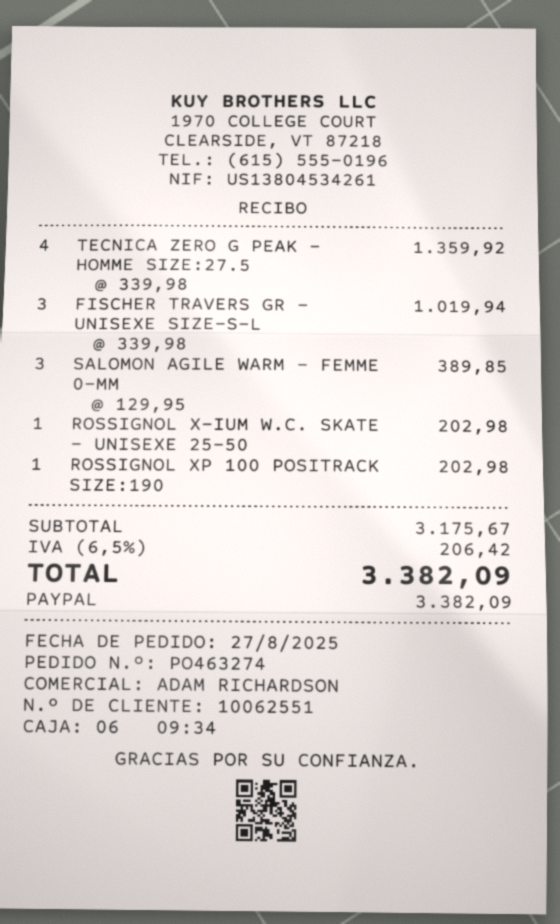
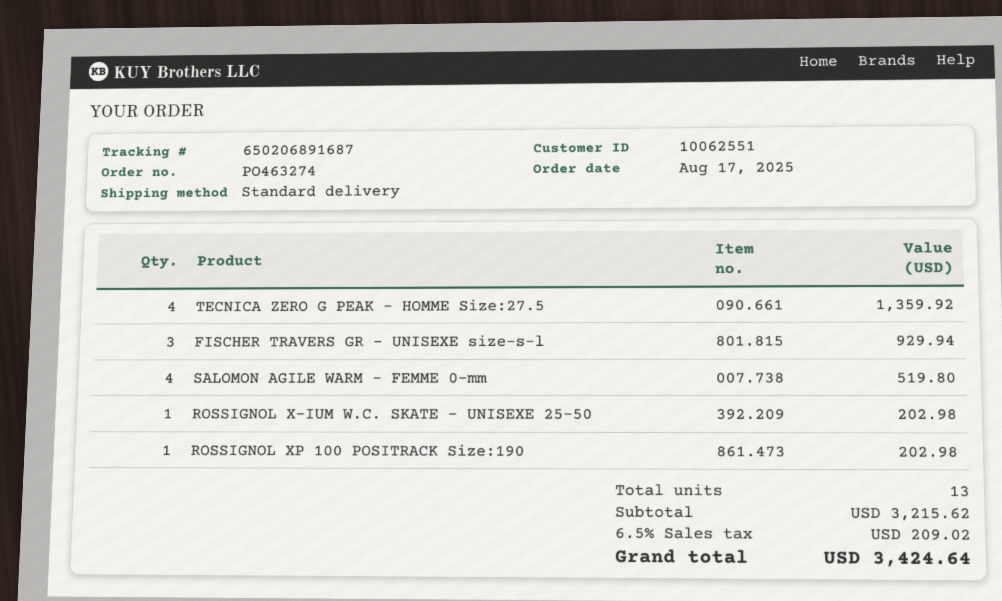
order date: 2025-08-27 -> 2025-08-17
FISCHER TRAVERS GR - UNISEXE SIZE-S-L: 3 for 1019.94 -> 3 for 929.94
SALOMON AGILE WARM - FEMME 0-MM: 3 for 389.85 -> 4 for 519.80
subtotal: 3175.67 -> 3215.62
tax: 6.5% = 206.42 -> 6.5% = 209.02
total: 3382.09 -> 3424.64

